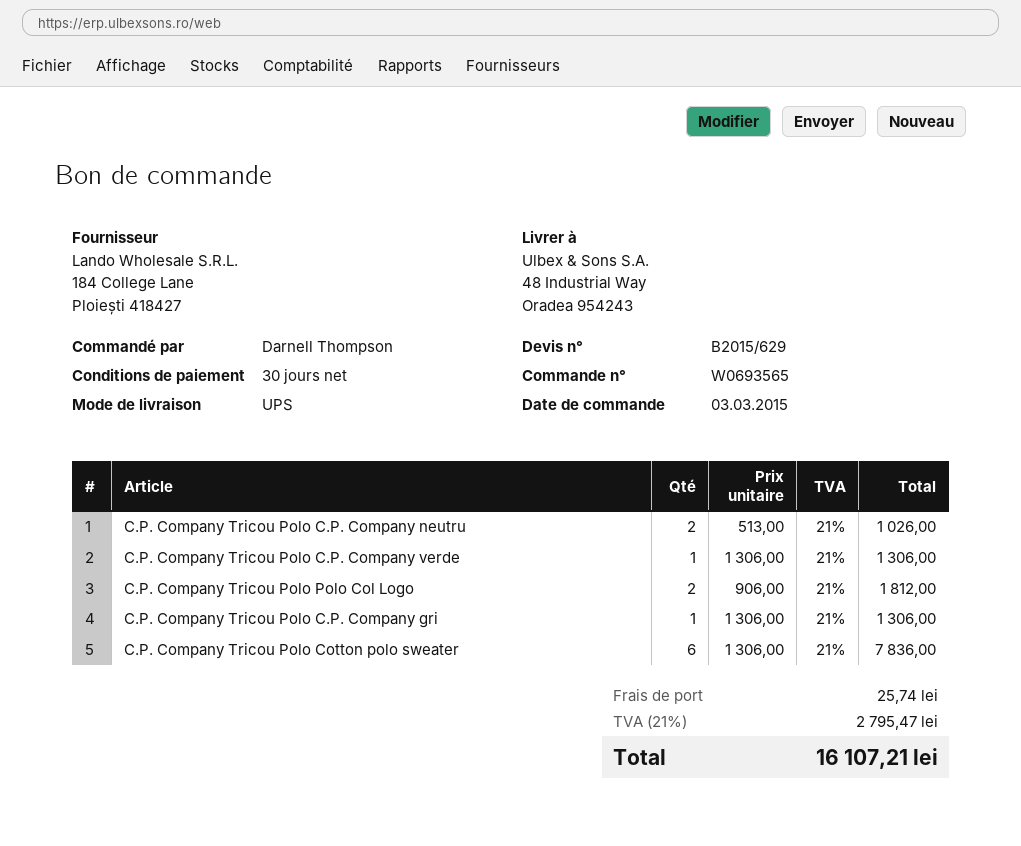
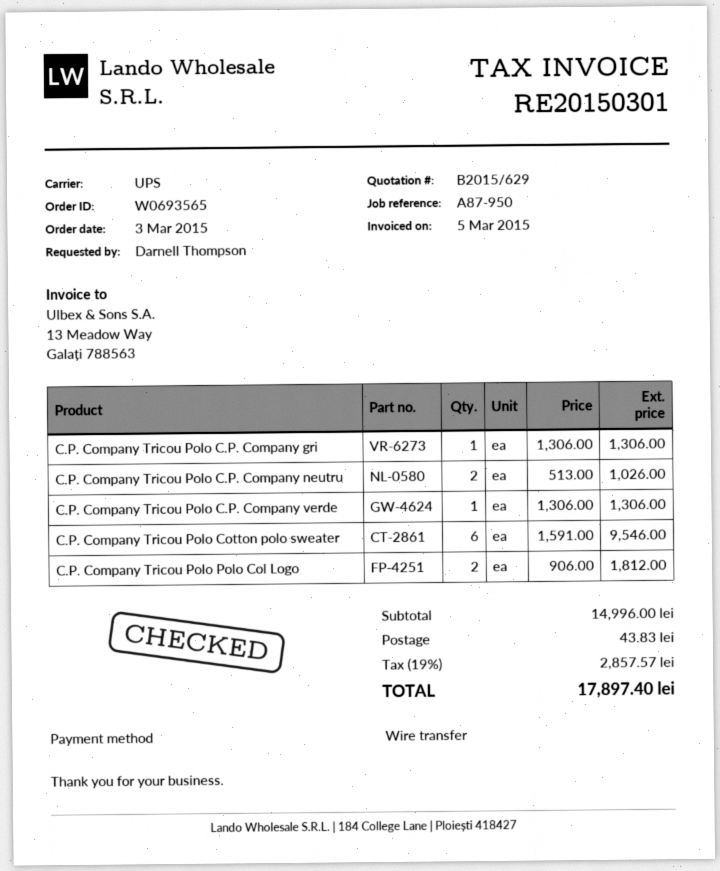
C.P. Company Tricou Polo Cotton polo sweater: 6 x 1306.00 = 7836.00 -> 6 x 1591.00 = 9546.00
shipping: 25.74 -> 43.83
tax: 21% = 2795.47 -> 19% = 2857.57
total: 16107.21 -> 17897.40

